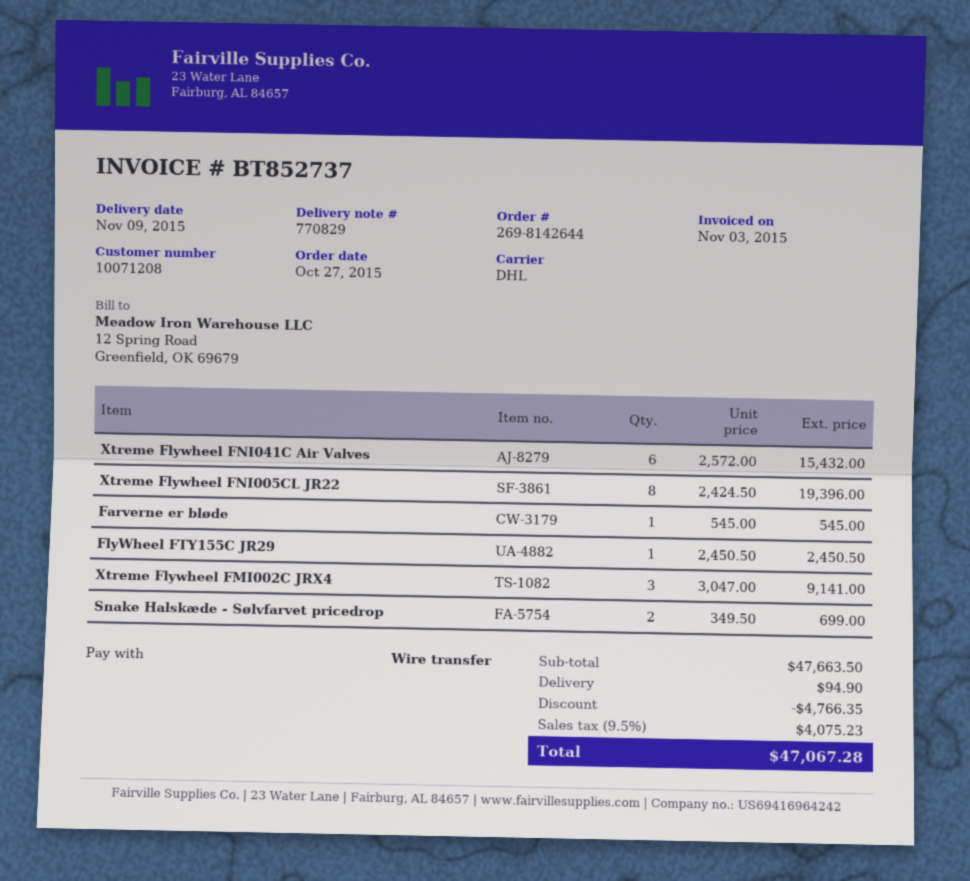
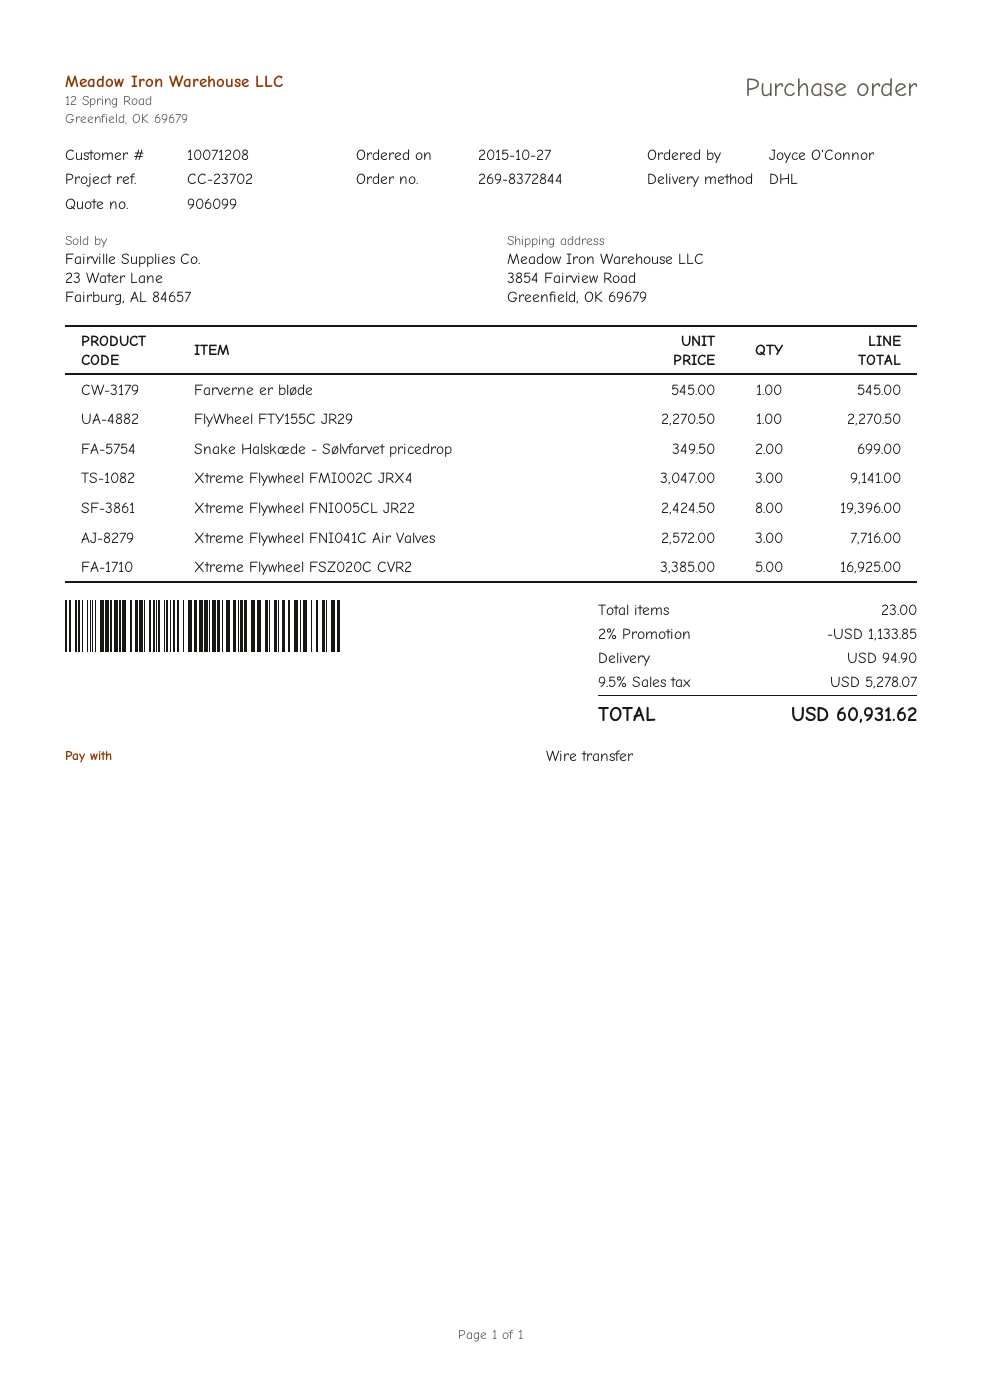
order number: 269-8142644 -> 269-8372844
Xtreme Flywheel FNI041C Air Valves: 6 x 2572.00 = 15432.00 -> 3 x 2572.00 = 7716.00
FlyWheel FTY155C JR29: 1 x 2450.50 = 2450.50 -> 1 x 2270.50 = 2270.50
Xtreme Flywheel FSZ020C CVR2: none -> 5 x 3385.00 = 16925.00
discount: 4766.35 -> 1133.85
tax: 9.5% = 4075.23 -> 9.5% = 5278.07
total: 47067.28 -> 60931.62

